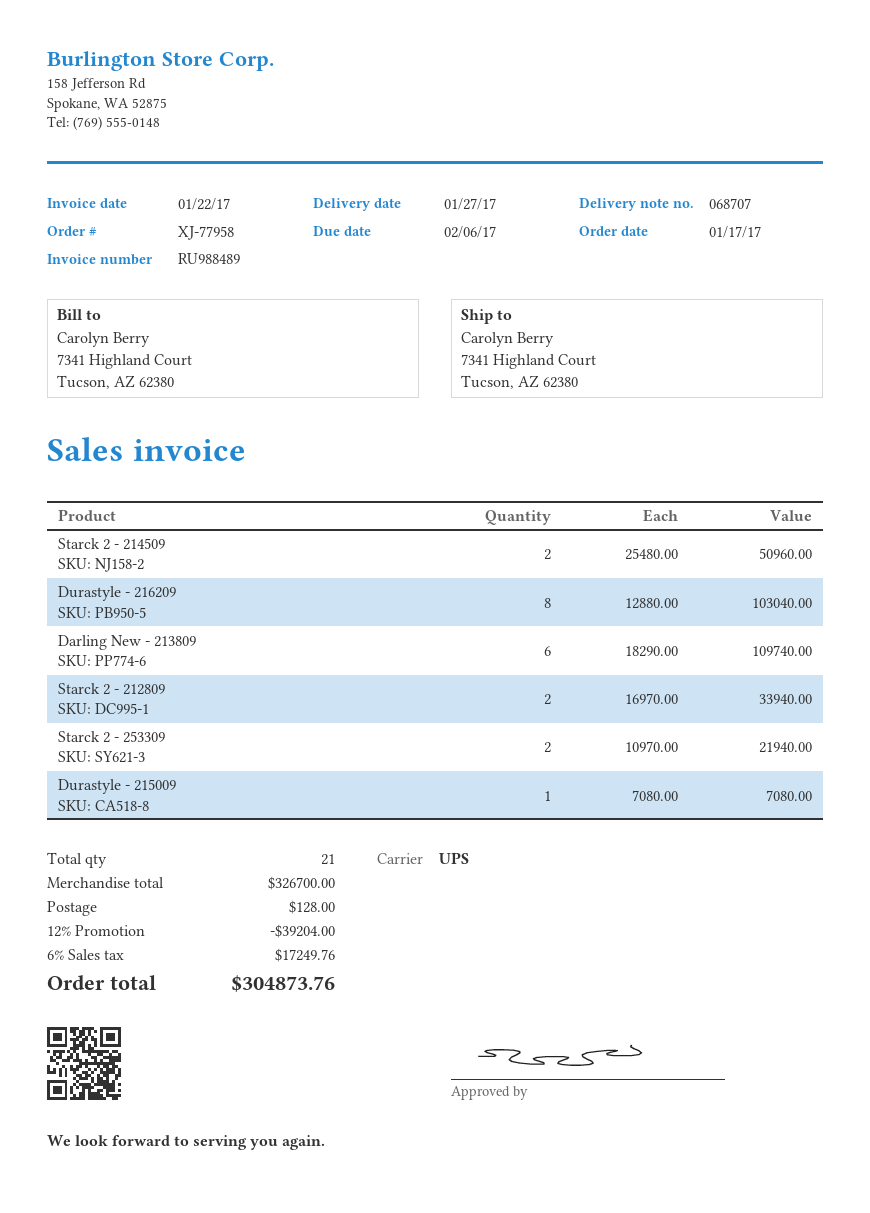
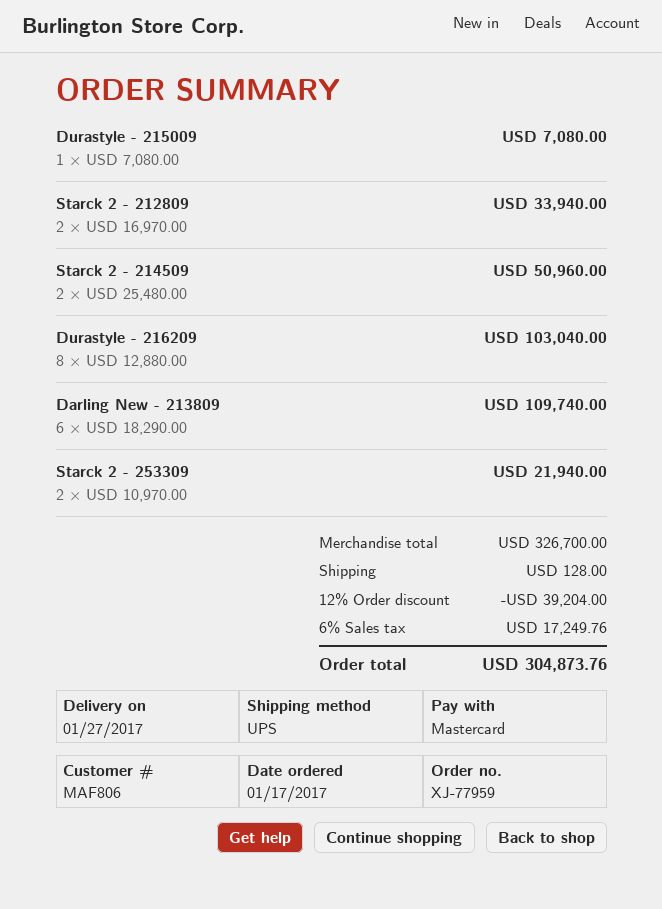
order number: XJ-77958 -> XJ-77959

